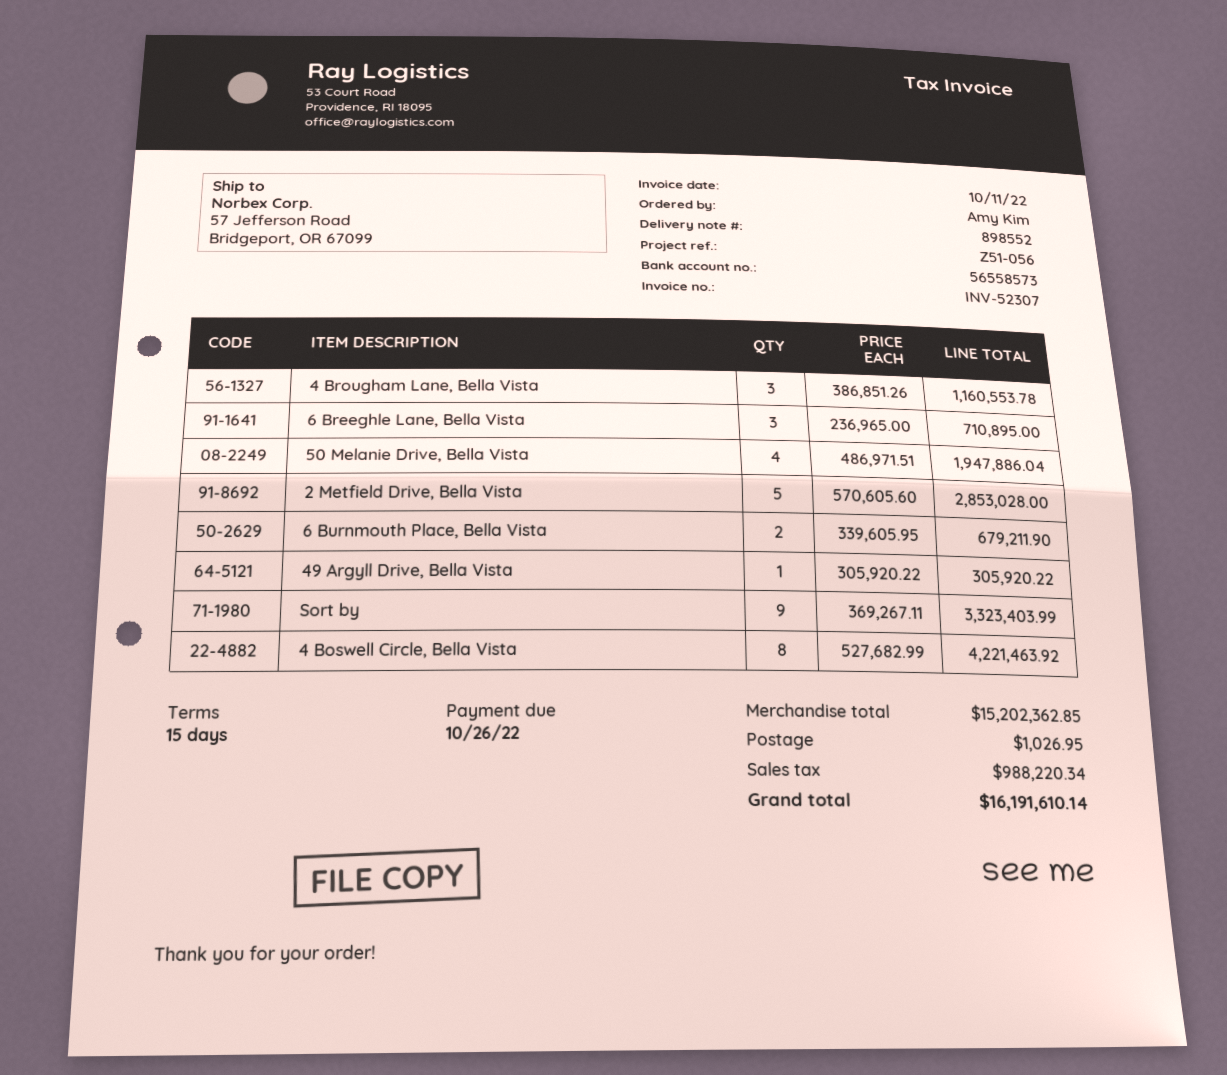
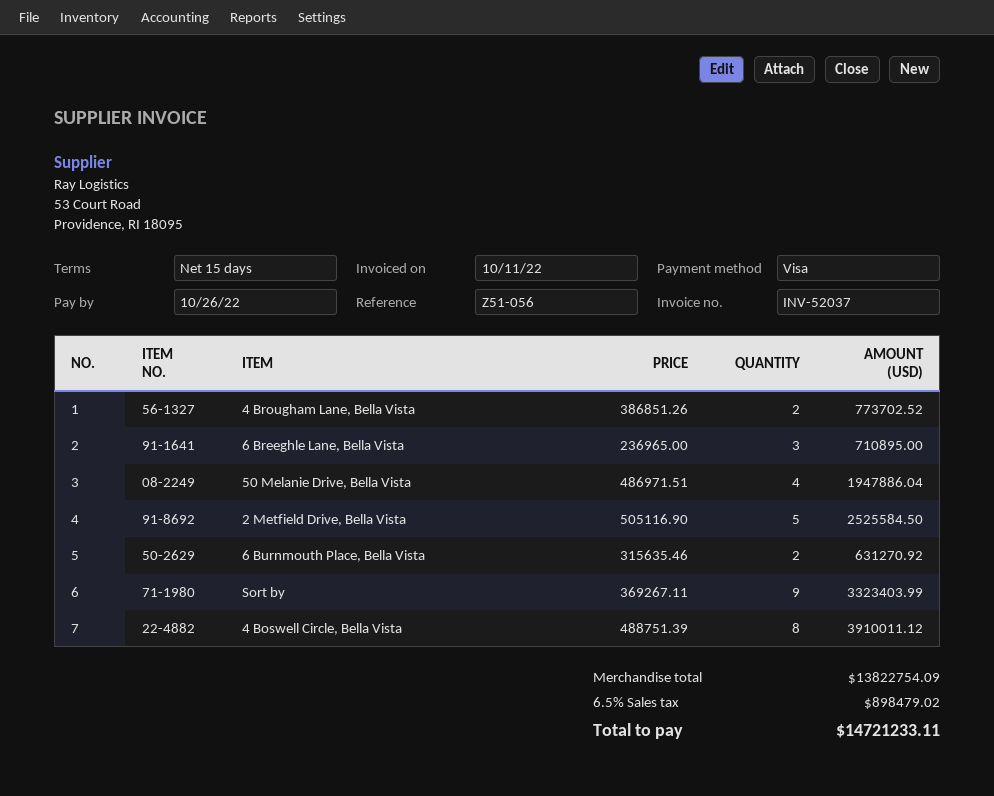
invoice number: INV-52307 -> INV-52037
4 Brougham Lane, Bella Vista: 3 x 386851.26 = 1160553.78 -> 2 x 386851.26 = 773702.52
2 Metfield Drive, Bella Vista: 5 x 570605.60 = 2853028.00 -> 5 x 505116.90 = 2525584.50
6 Burnmouth Place, Bella Vista: 2 x 339605.95 = 679211.90 -> 2 x 315635.46 = 631270.92
49 Argyll Drive, Bella Vista: 1 x 305920.22 = 305920.22 -> none
4 Boswell Circle, Bella Vista: 8 x 527682.99 = 4221463.92 -> 8 x 488751.39 = 3910011.12
subtotal: 15202362.85 -> 13822754.09
shipping: 1026.95 -> none
tax: 988220.34 -> 898479.02
total: 16191610.14 -> 14721233.11

